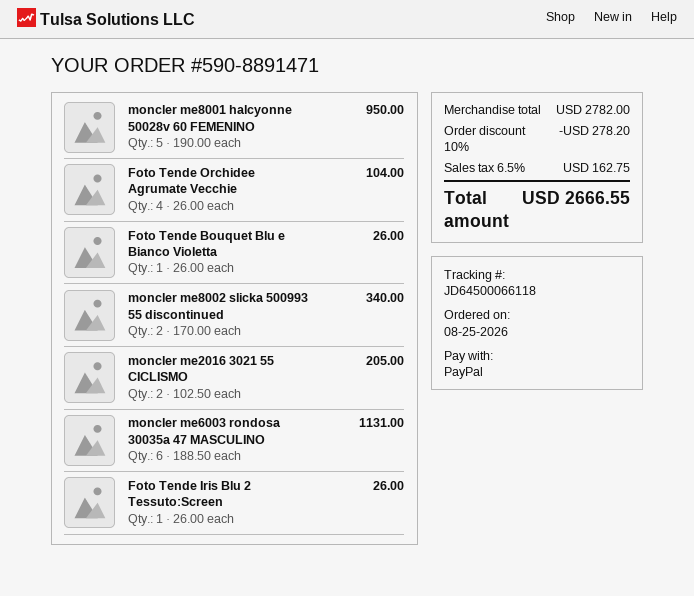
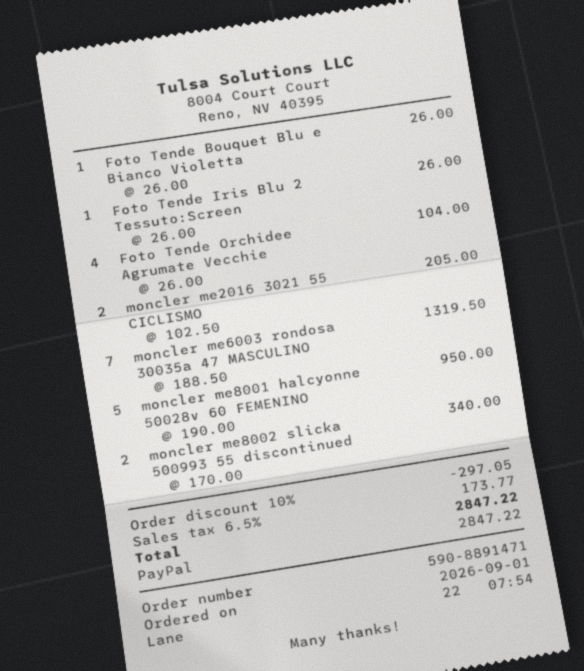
order date: 2026-08-25 -> 2026-09-01
moncler me6003 rondosa 30035a 47 MASCULINO: 6 x 188.50 = 1131.00 -> 7 x 188.50 = 1319.50
discount: 10% = 278.20 -> 10% = 297.05
tax: 6.5% = 162.75 -> 6.5% = 173.77
total: 2666.55 -> 2847.22

